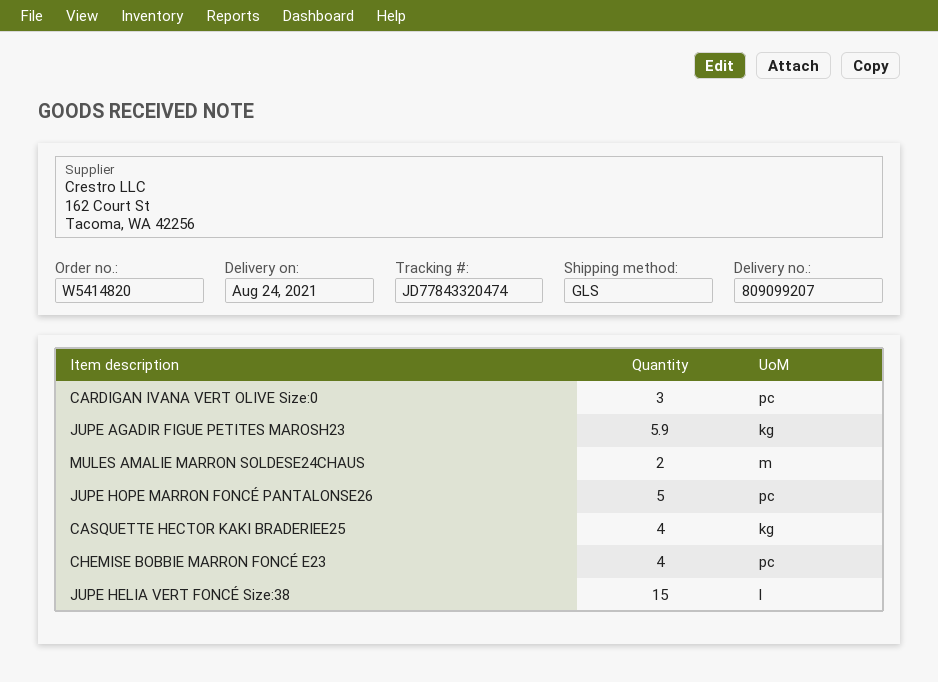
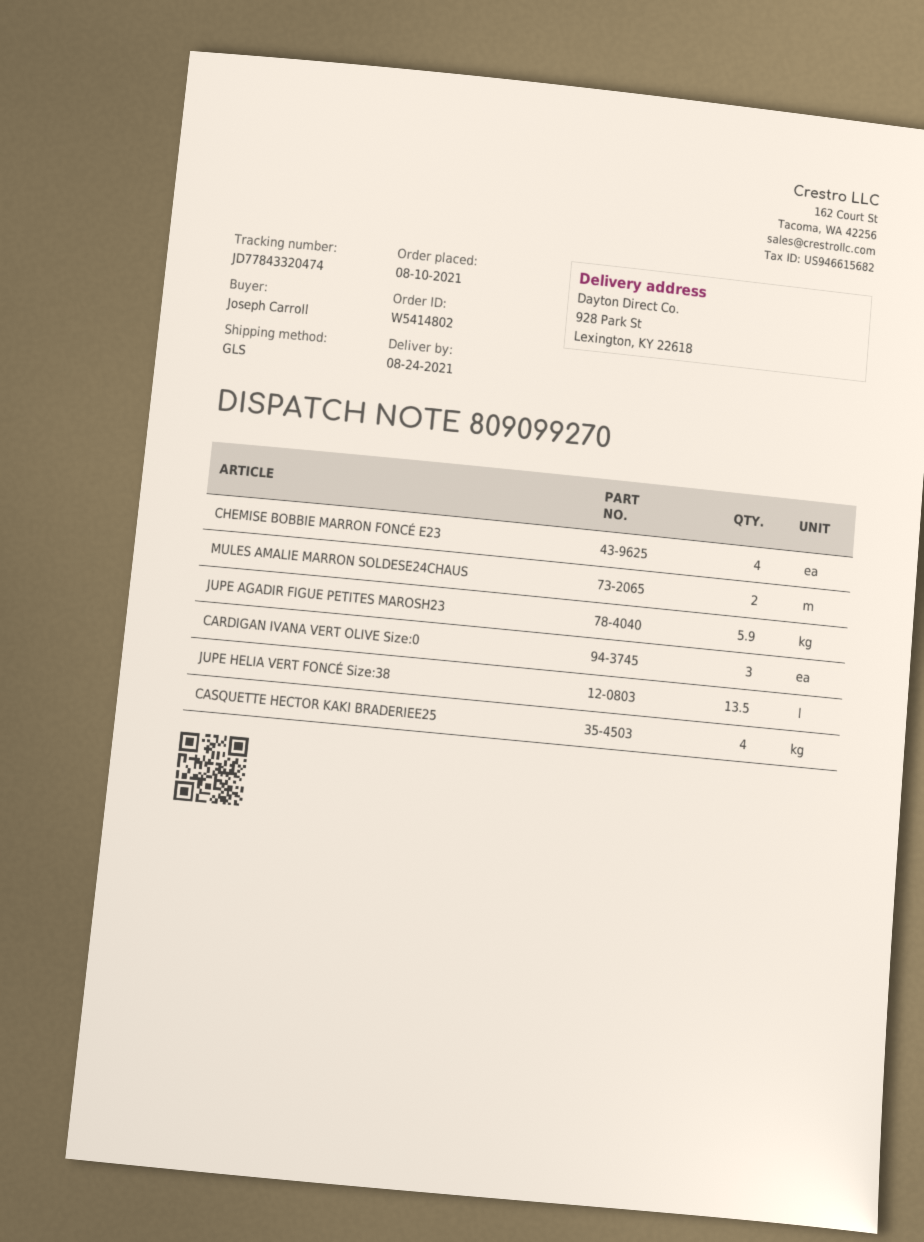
order number: W5414820 -> W5414802
delivery note number: 809099207 -> 809099270
JUPE HOPE MARRON FONCÉ PANTALONSE26: 5 -> none
JUPE HELIA VERT FONCÉ Size:38: 15 -> 13.5

